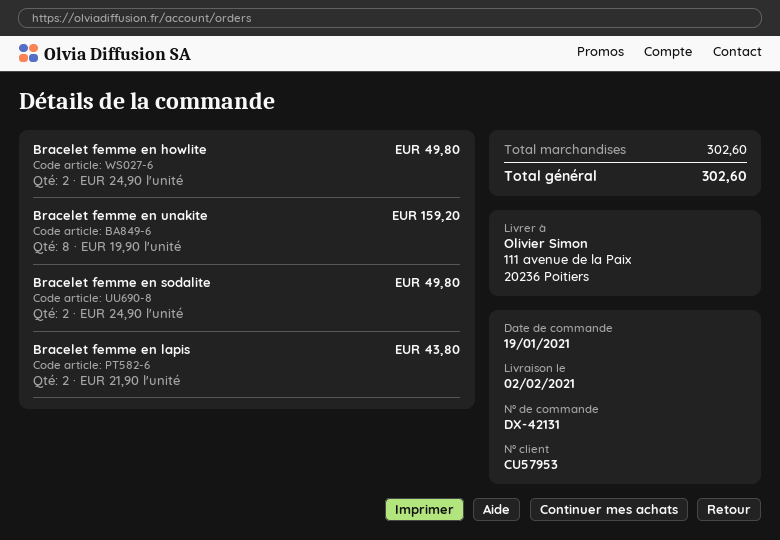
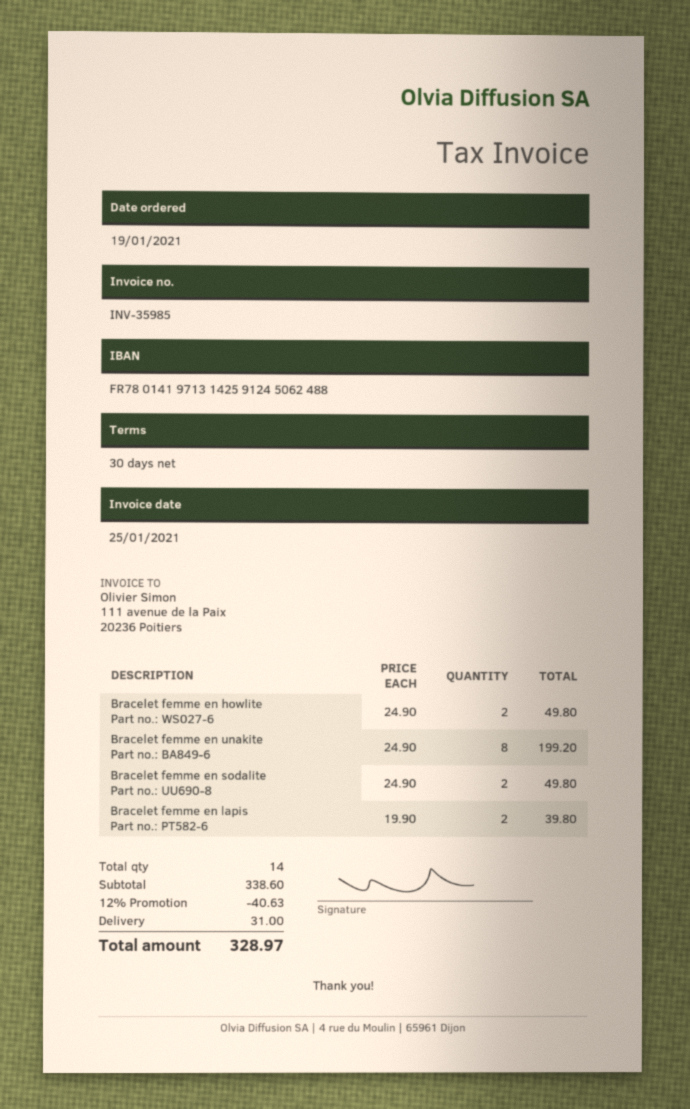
Bracelet femme en unakite: 8 x 19.90 = 159.20 -> 8 x 24.90 = 199.20
Bracelet femme en lapis: 2 x 21.90 = 43.80 -> 2 x 19.90 = 39.80
subtotal: 302.60 -> 338.60
discount: none -> 12% = 40.63
shipping: none -> 31.00
total: 302.60 -> 328.97

